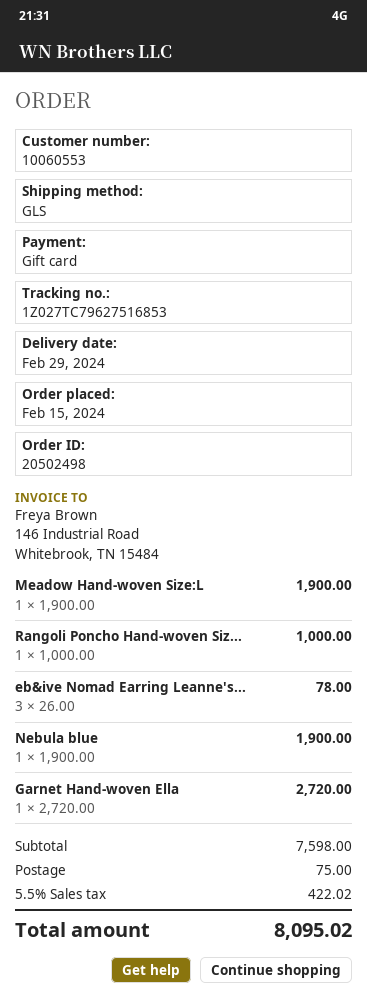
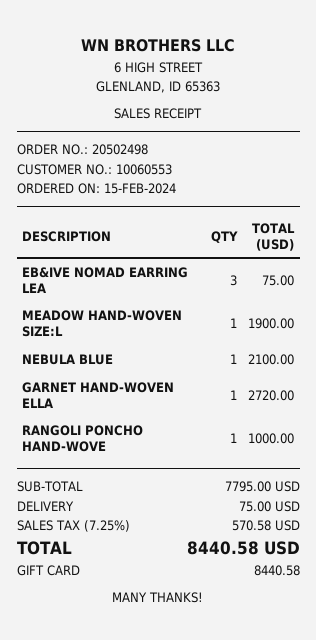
eb&ive Nomad Earring Leanne's...: 3 for 78.00 -> 3 for 75.00
Nebula blue: 1 for 1900.00 -> 1 for 2100.00
subtotal: 7598.00 -> 7795.00
tax: 5.5% = 422.02 -> 7.25% = 570.58
total: 8095.02 -> 8440.58

